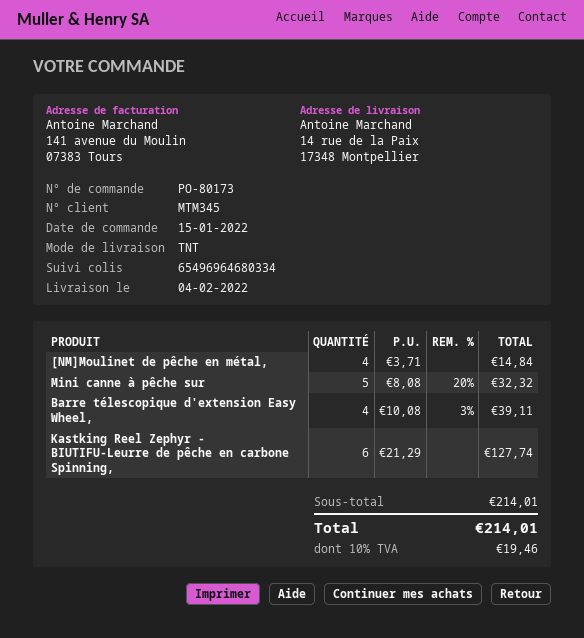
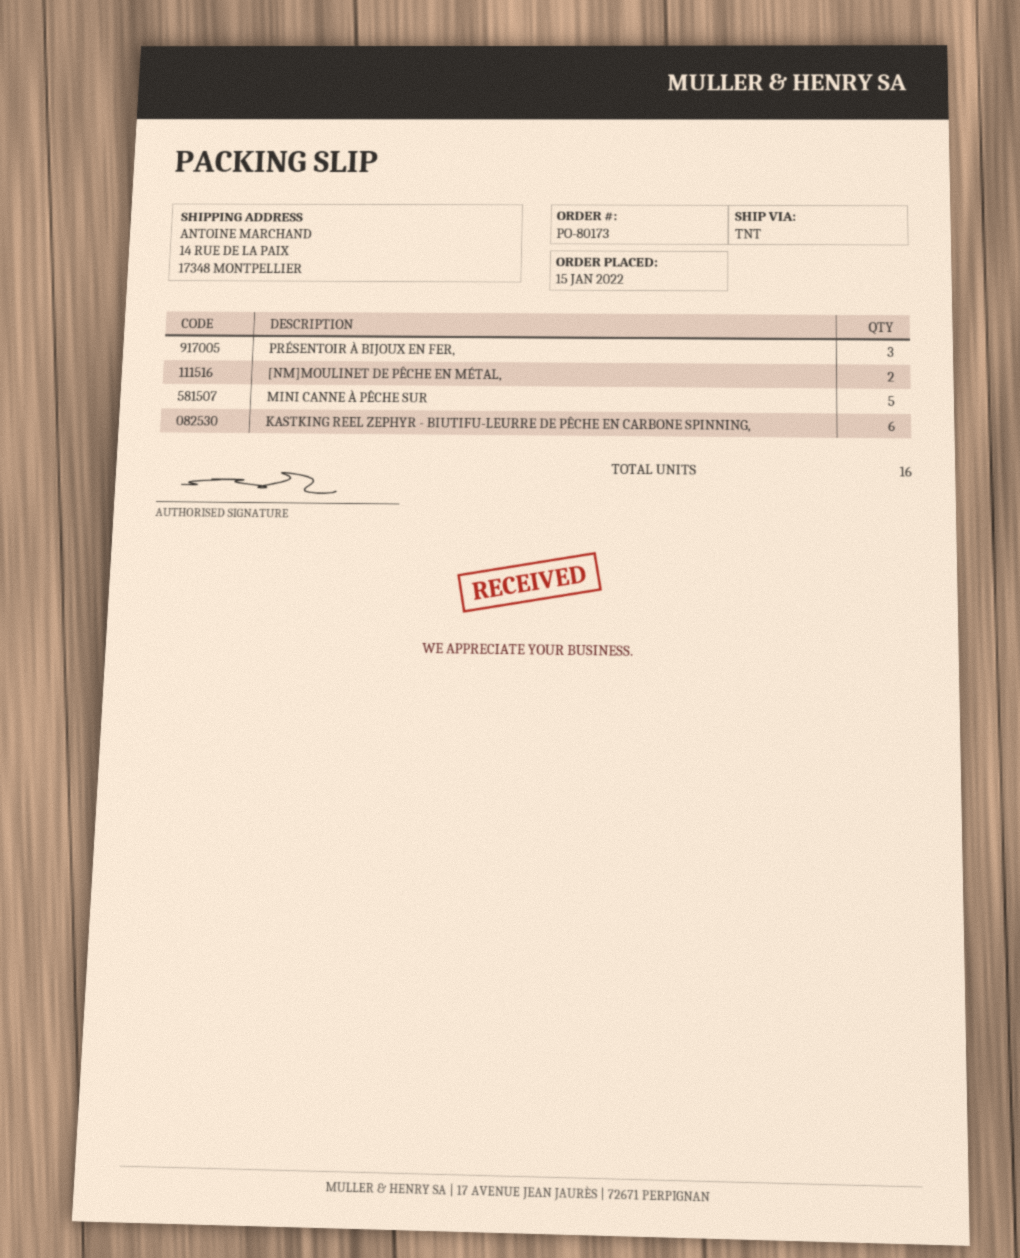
[NM]Moulinet de pêche en métal,: 4 -> 2
Barre télescopique d'extension Easy Wheel,: 4 -> none
PRÉSENTOIR À BIJOUX EN FER,: none -> 3

